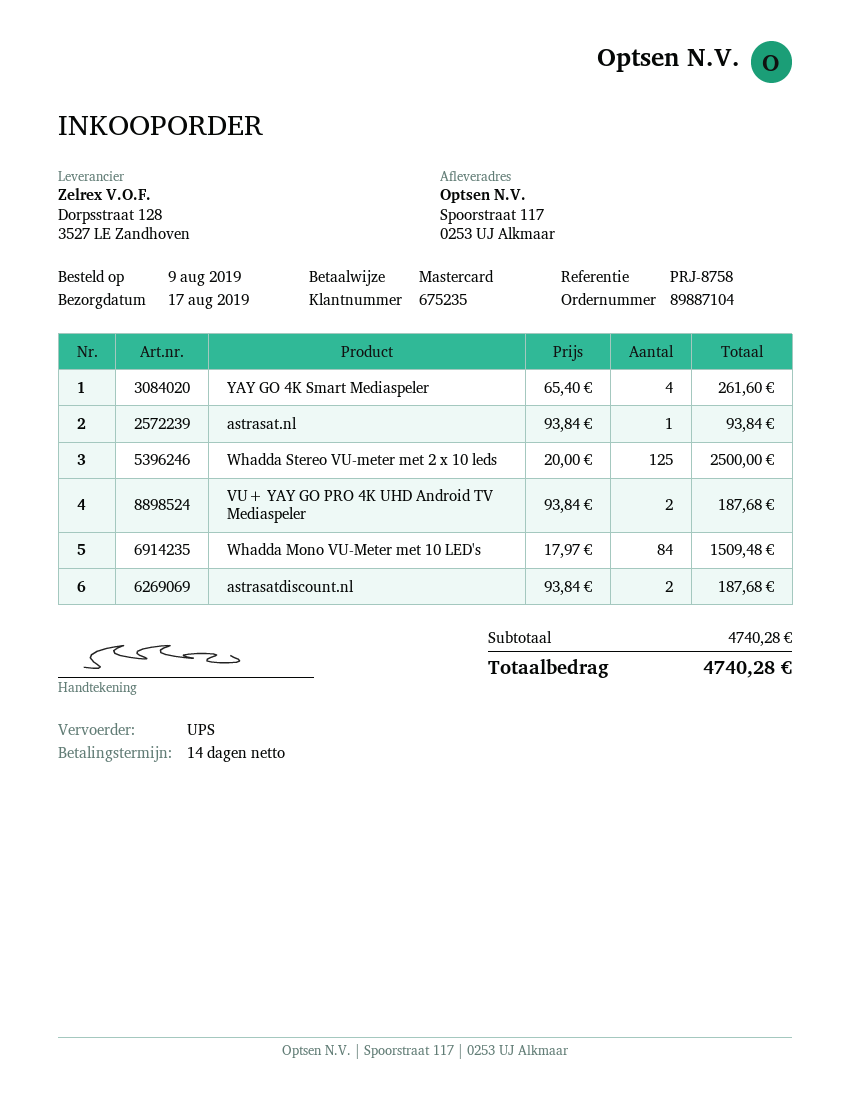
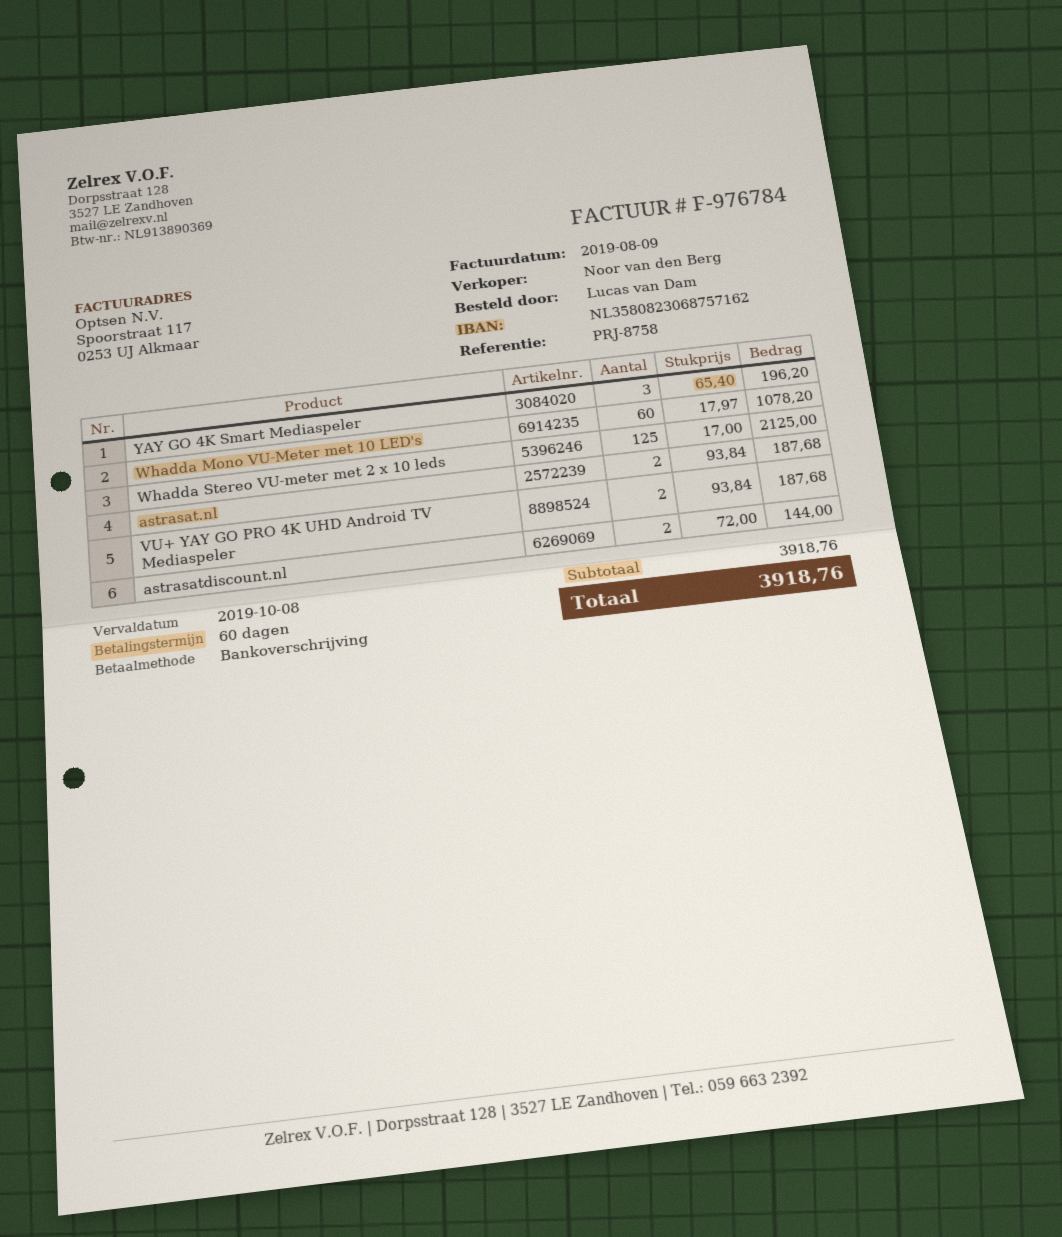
payment terms: 14 days -> 60 days
payment method: Mastercard -> bank transfer
YAY GO 4K Smart Mediaspeler: 4 x 65.40 = 261.60 -> 3 x 65.40 = 196.20
astrasat.nl: 1 x 93.84 = 93.84 -> 2 x 93.84 = 187.68
Whadda Stereo VU-meter met 2 x 10 leds: 125 x 20.00 = 2500.00 -> 125 x 17.00 = 2125.00
Whadda Mono VU-Meter met 10 LED's: 84 x 17.97 = 1509.48 -> 60 x 17.97 = 1078.20
astrasatdiscount.nl: 2 x 93.84 = 187.68 -> 2 x 72.00 = 144.00
subtotal: 4740.28 -> 3918.76
total: 4740.28 -> 3918.76

